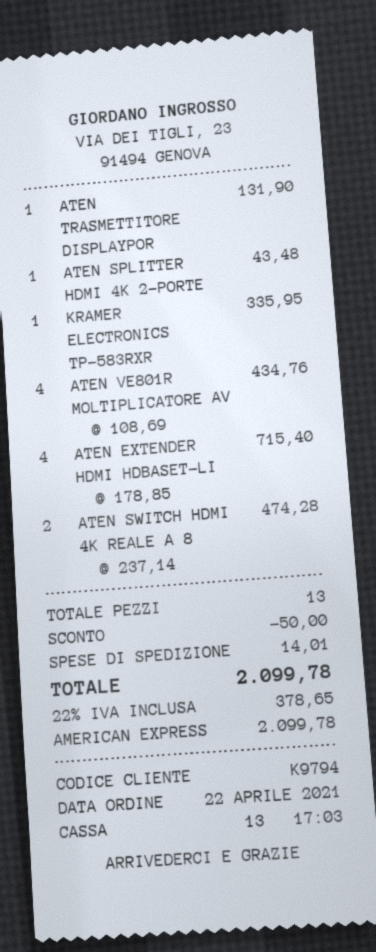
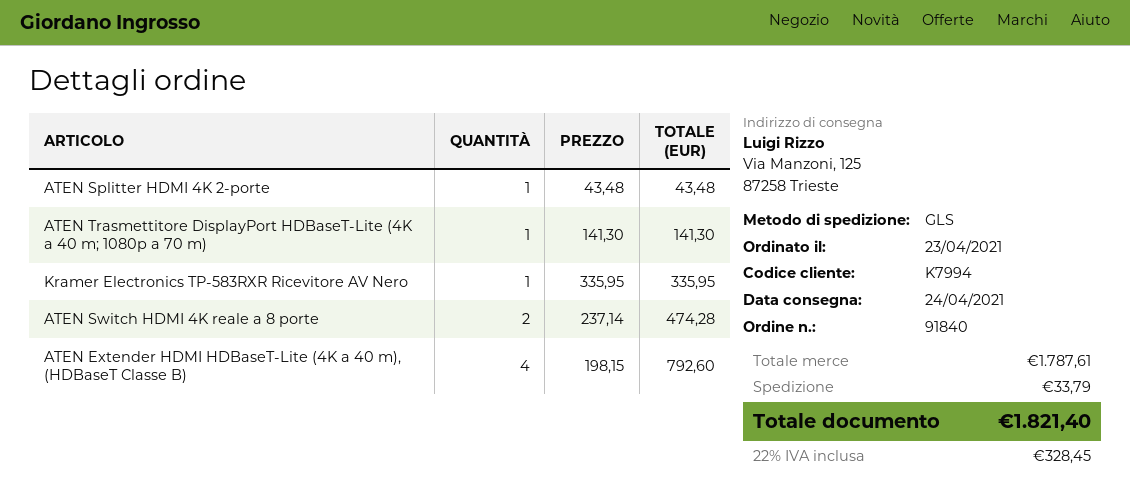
order date: 2021-04-22 -> 2021-04-23
customer number: K9794 -> K7994
ATEN TRASMETTITORE DISPLAYPOR: 1 x 131.90 = 131.90 -> 1 x 141.30 = 141.30
ATEN VE801R MOLTIPLICATORE AV: 4 x 108.69 = 434.76 -> none
ATEN EXTENDER HDMI HDBASET-LI: 4 x 178.85 = 715.40 -> 4 x 198.15 = 792.60
discount: 50.00 -> none
shipping: 14.01 -> 33.79
tax: 22% = 378.65 -> 22% = 328.45
total: 2099.78 -> 1821.40

